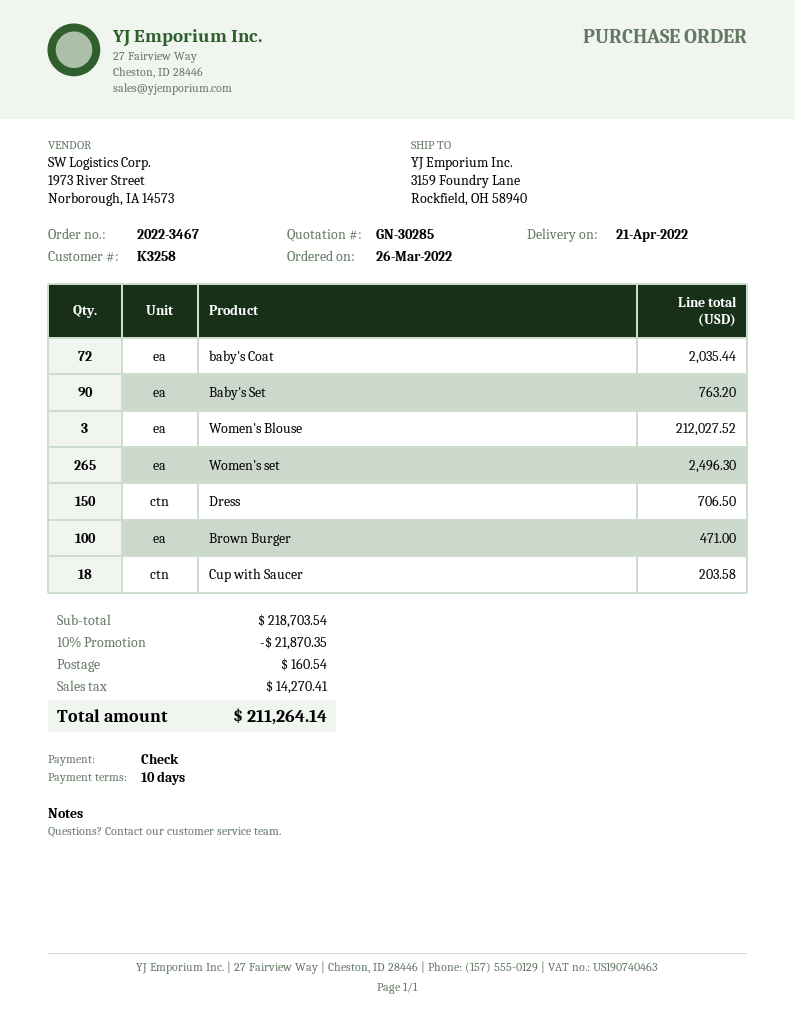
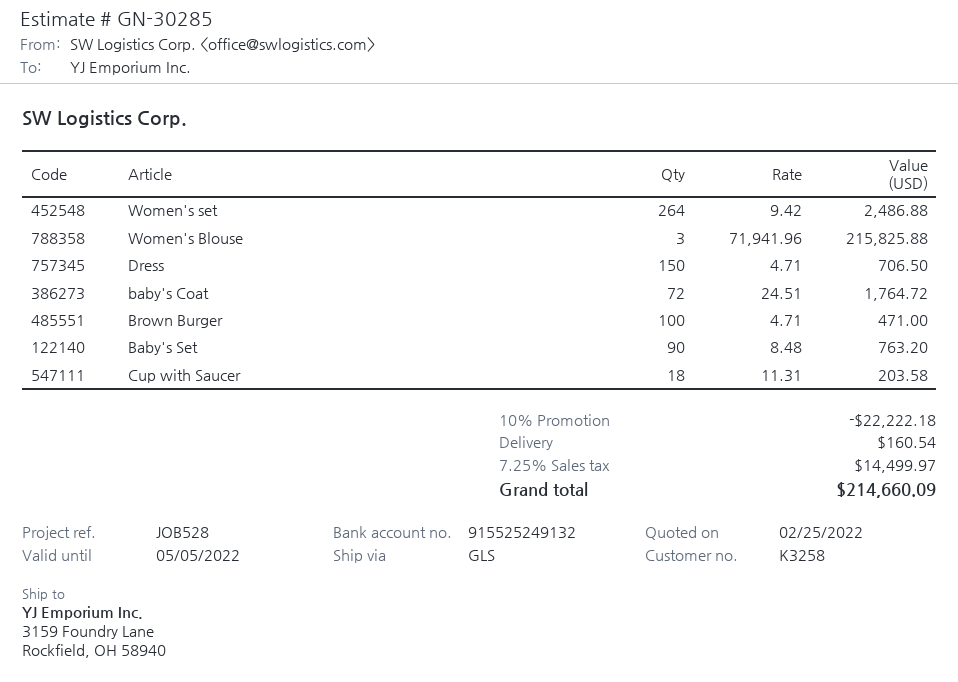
baby's Coat: 72 for 2035.44 -> 72 for 1764.72
Women's Blouse: 3 for 212027.52 -> 3 for 215825.88
Women's set: 265 for 2496.30 -> 264 for 2486.88
discount: 10% = 21870.35 -> 10% = 22222.18
tax: 14270.41 -> 14499.97
total: 211264.14 -> 214660.09

